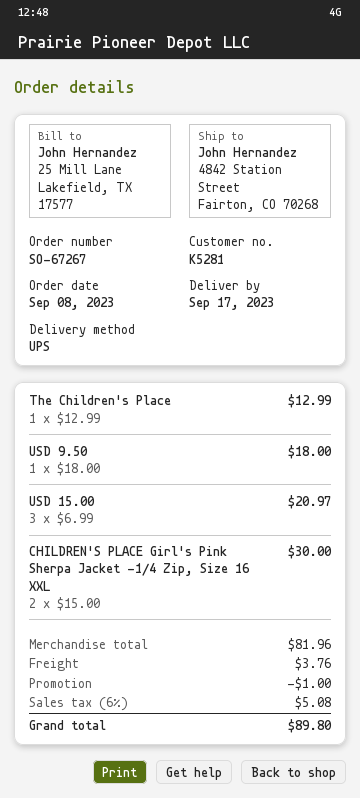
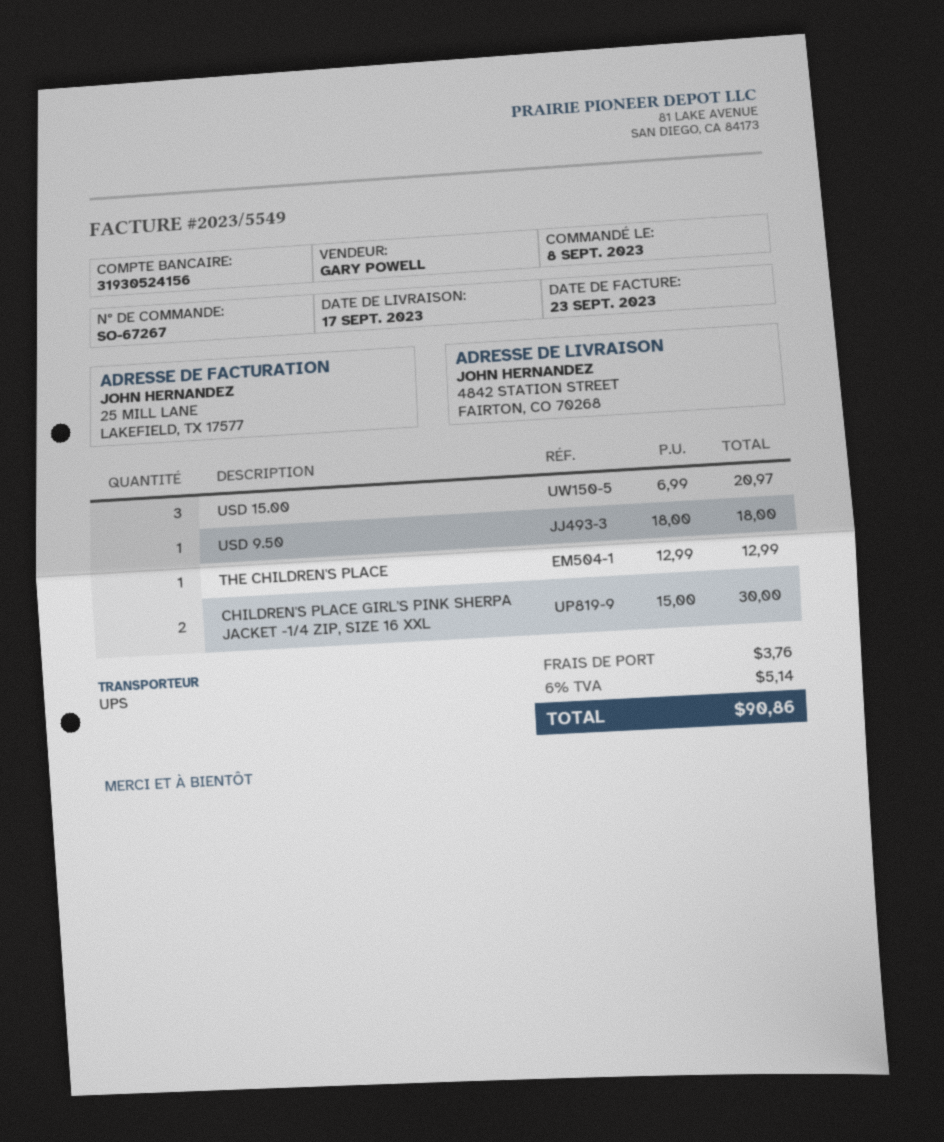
discount: 1.00 -> none
tax: 6% = 5.08 -> 6% = 5.14
total: 89.80 -> 90.86

